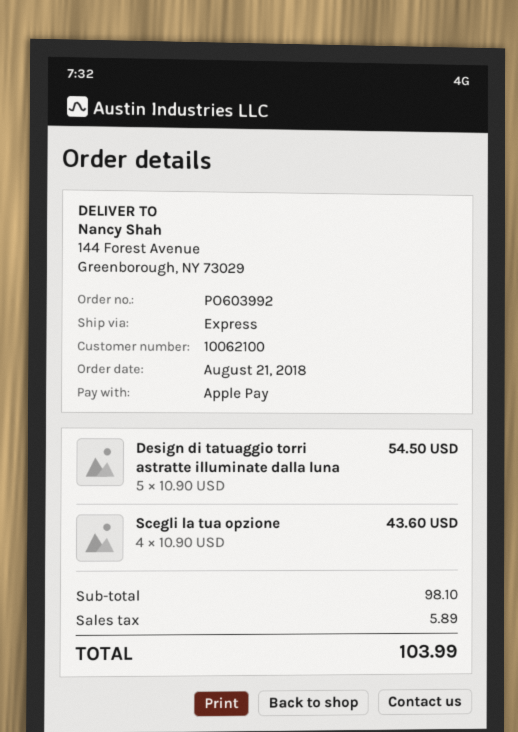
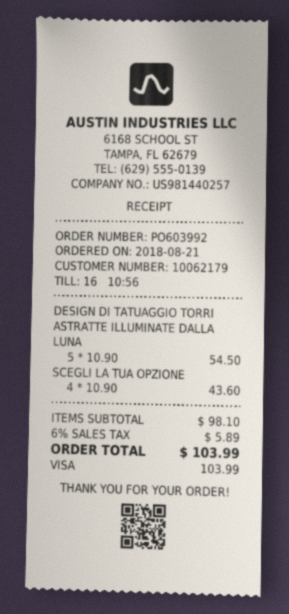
customer number: 10062100 -> 10062179
payment method: Apple Pay -> Visa

